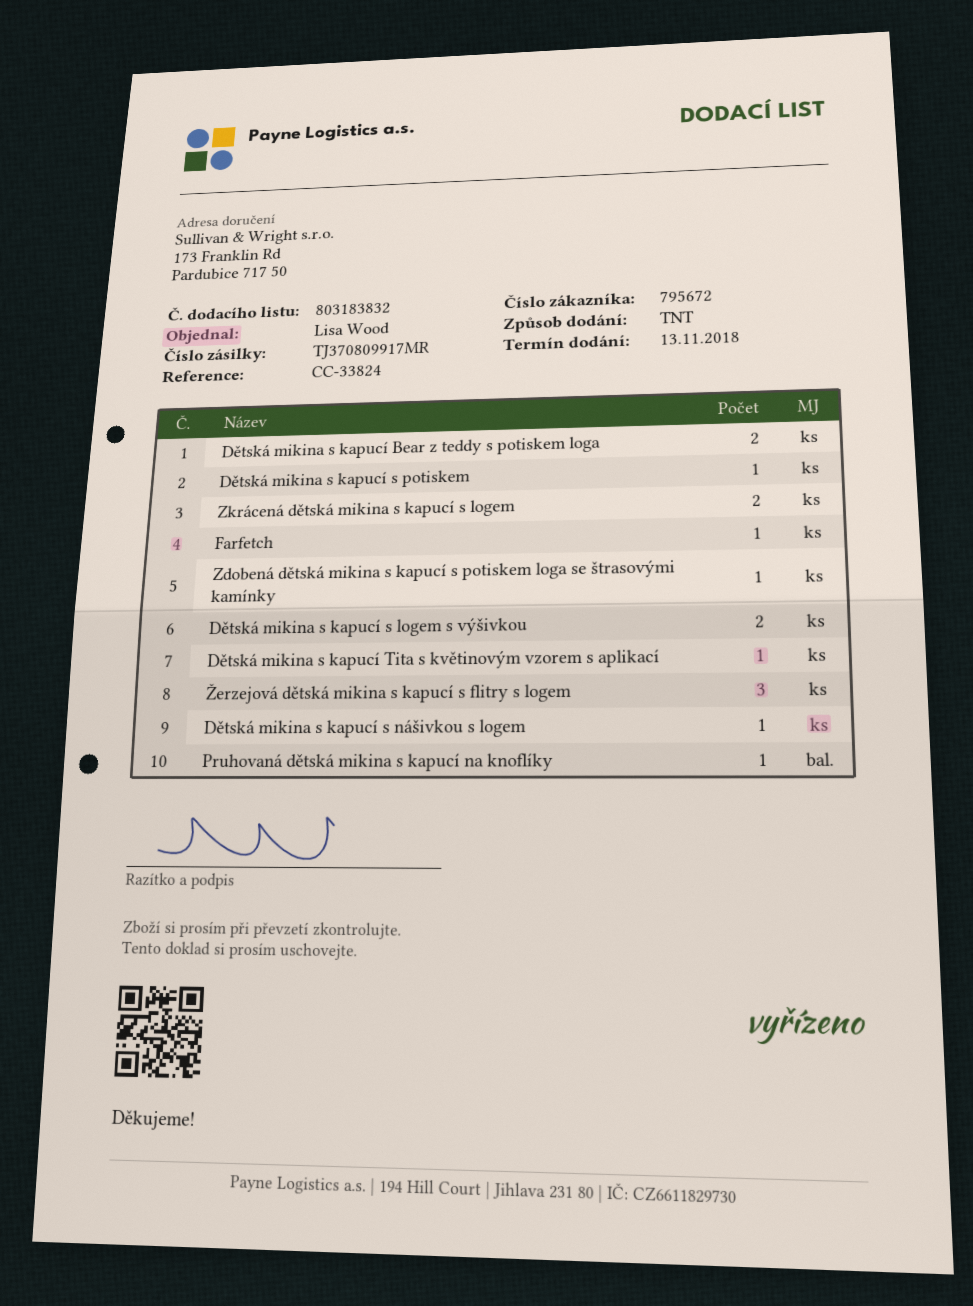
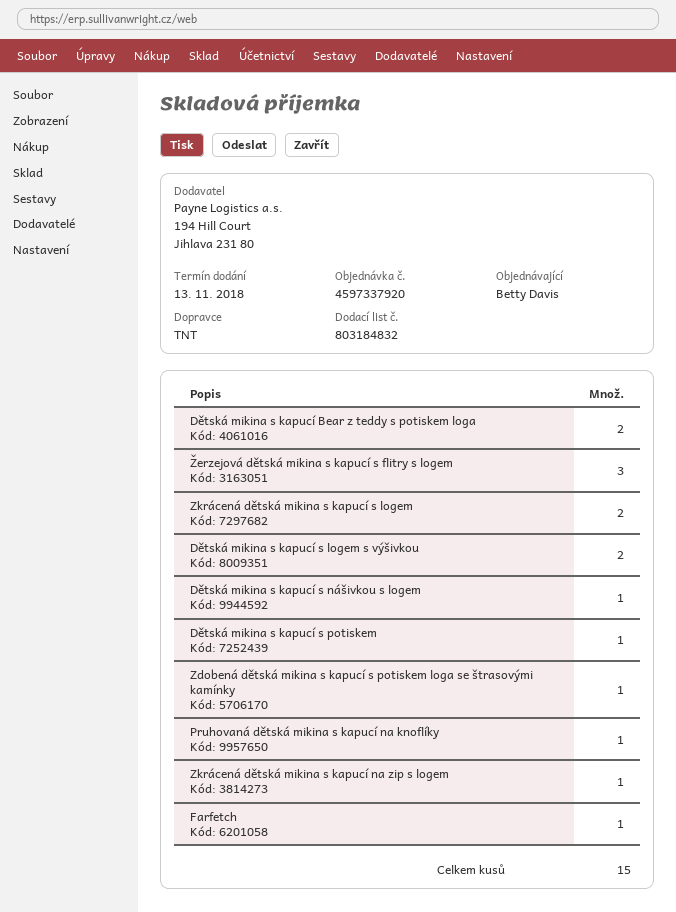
delivery note number: 803183832 -> 803184832
ordered by: Lisa Wood -> Betty Davis
Dětská mikina s kapucí Tita s květinovým vzorem s aplikací: 1 -> none
Zkrácená dětská mikina s kapucí na zip s logem: none -> 1

